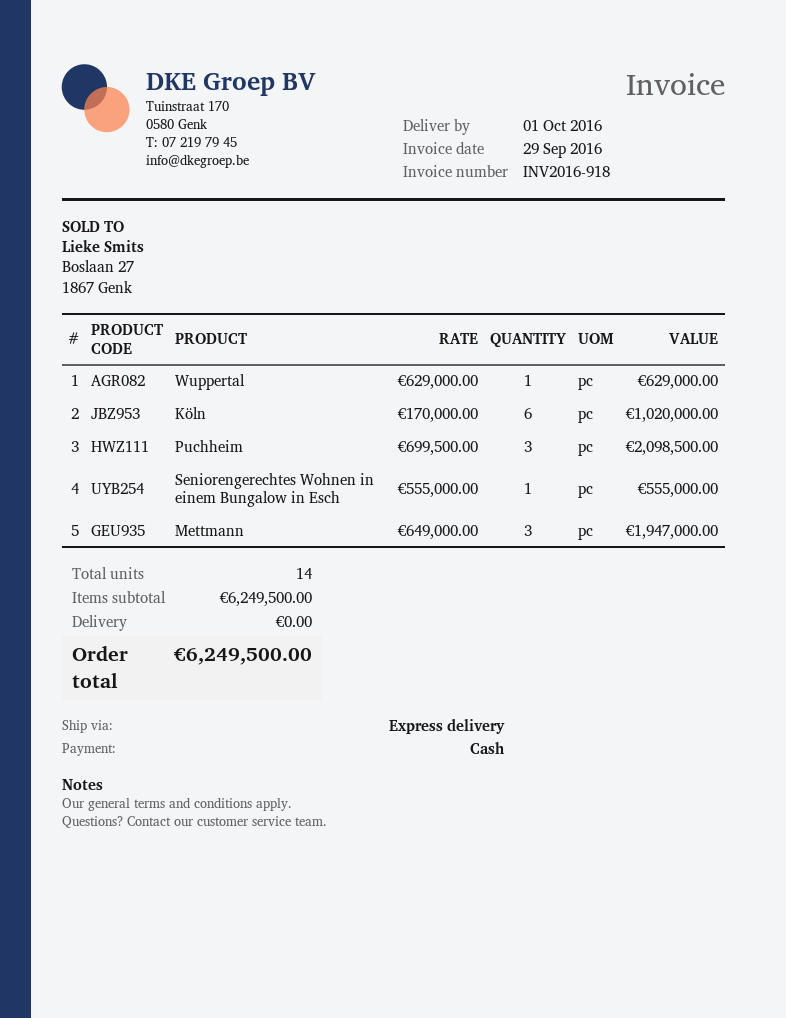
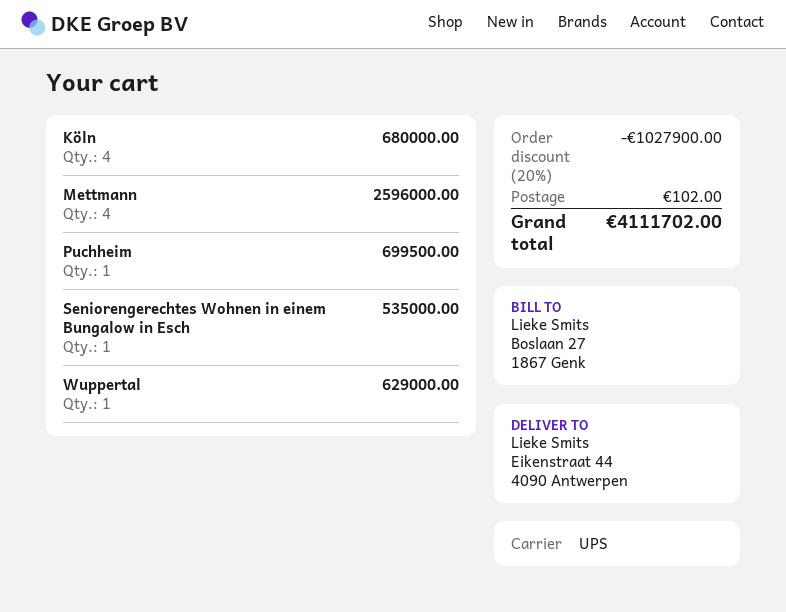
shipping method: express -> UPS
Köln: 6 for 1020000.00 -> 4 for 680000.00
Puchheim: 3 for 2098500.00 -> 1 for 699500.00
Seniorengerechtes Wohnen in einem Bungalow in Esch: 1 for 555000.00 -> 1 for 535000.00
Mettmann: 3 for 1947000.00 -> 4 for 2596000.00
discount: none -> 20% = 1027900.00
shipping: 0.00 -> 102.00
total: 6249500.00 -> 4111702.00

